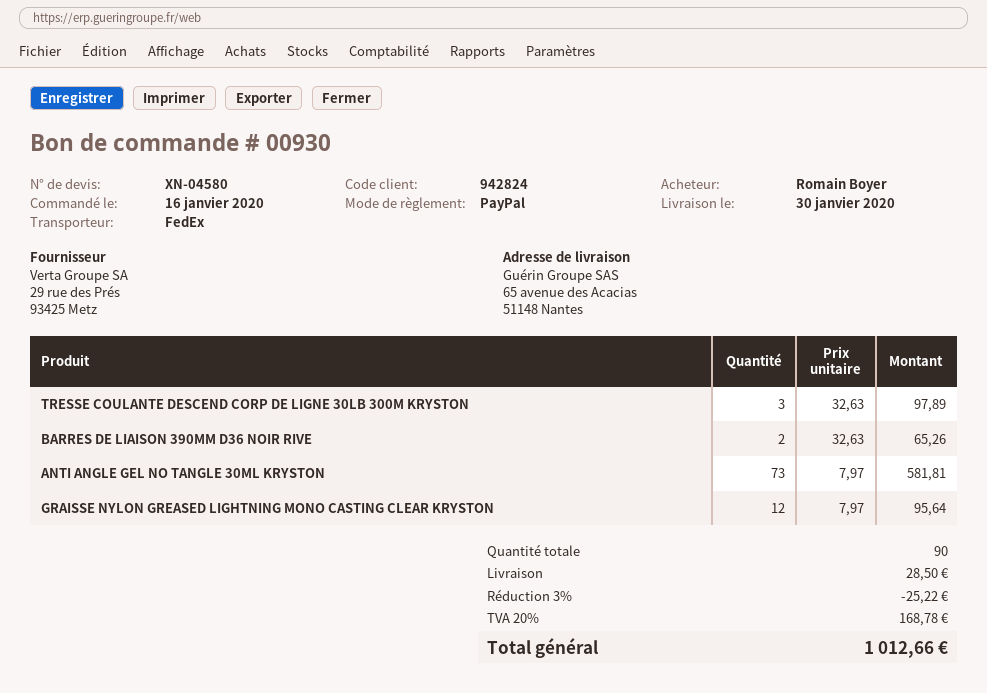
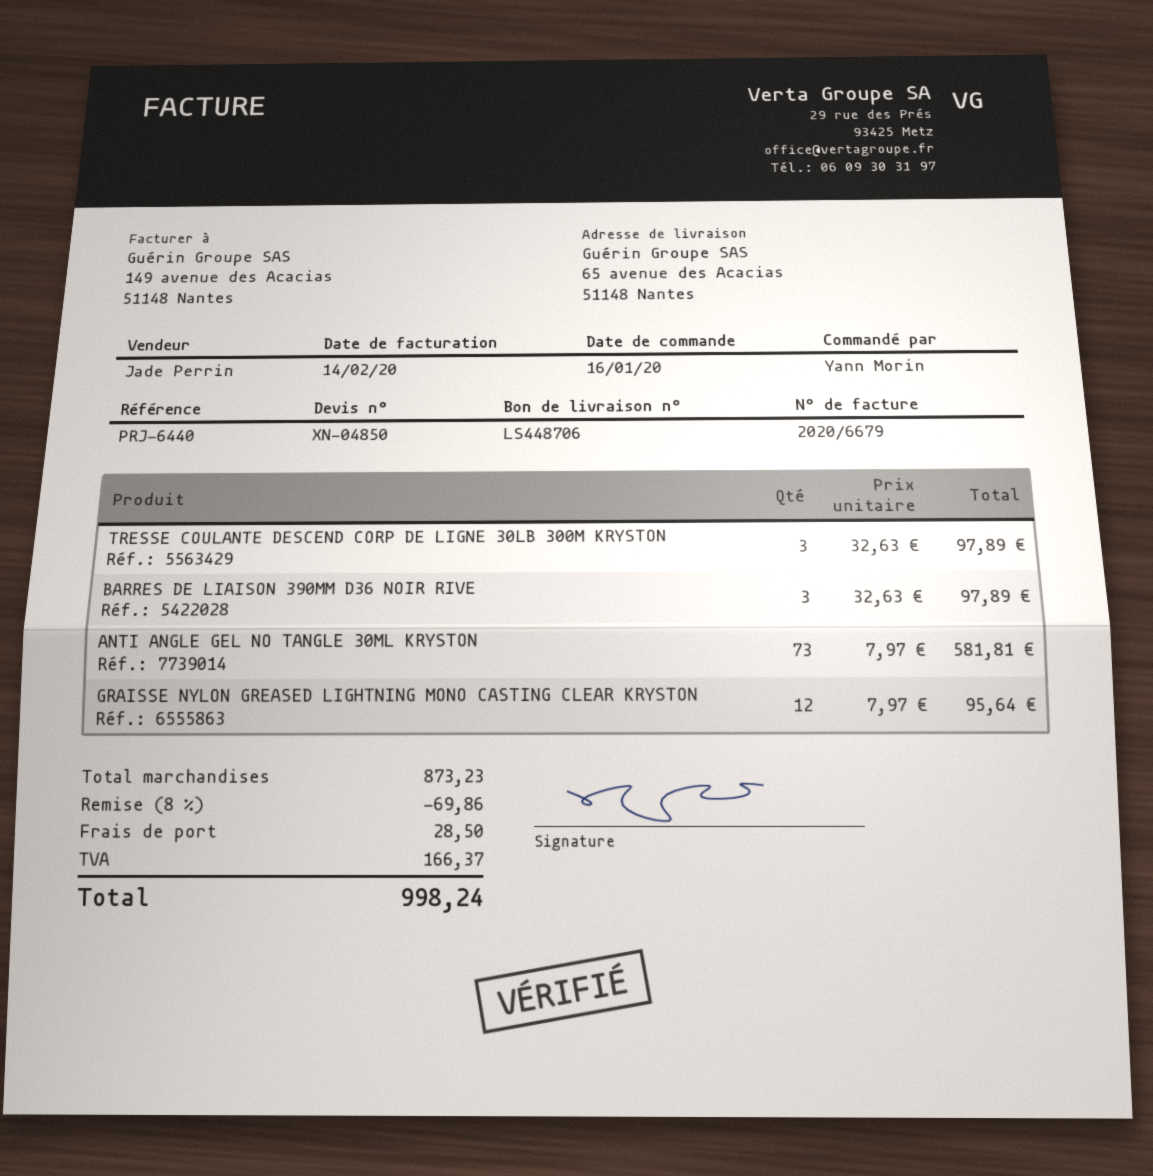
quote number: XN-04580 -> XN-04850
ordered by: Romain Boyer -> Yann Morin
BARRES DE LIAISON 390MM D36 NOIR RIVE: 2 x 32.63 = 65.26 -> 3 x 32.63 = 97.89
discount: 3% = 25.22 -> 8% = 69.86
tax: 168.78 -> 166.37
total: 1012.66 -> 998.24

